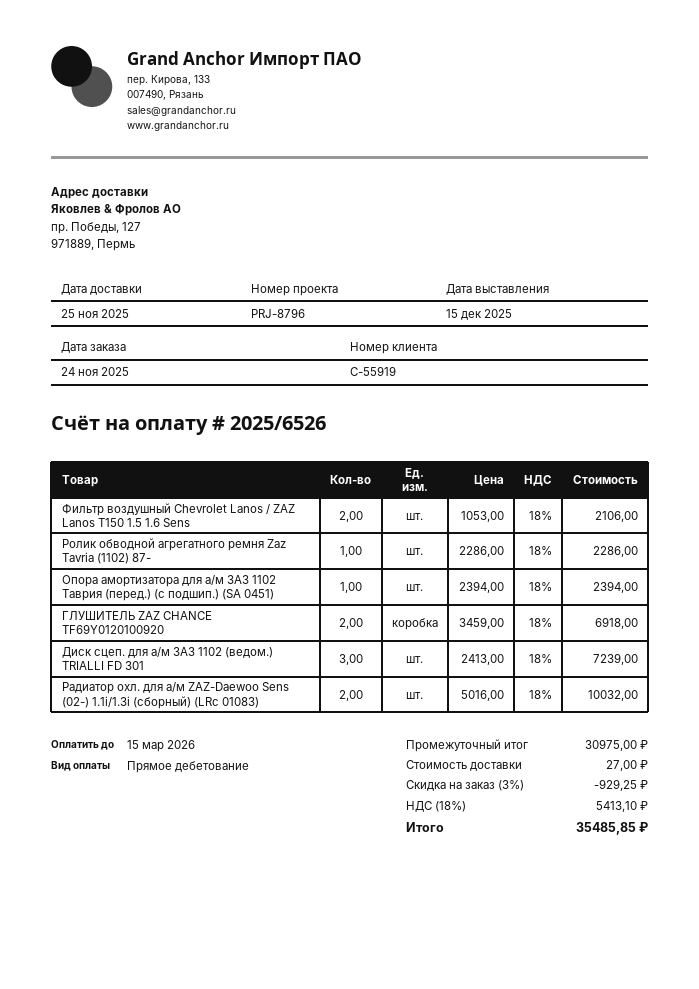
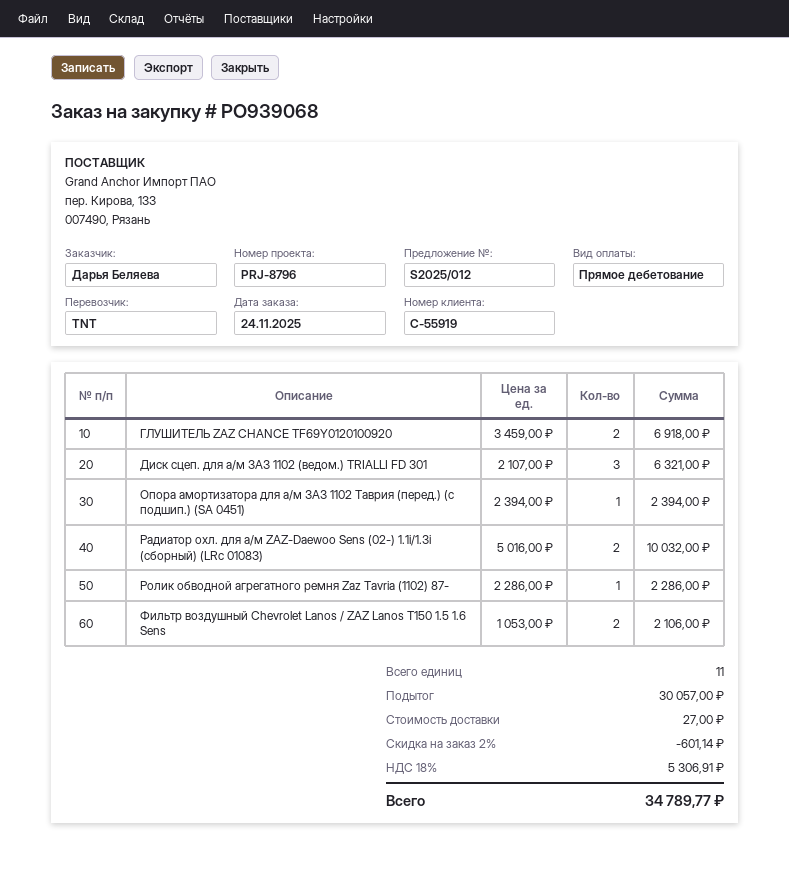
Диск сцеп. для а/м ЗАЗ 1102 (ведом.) TRIALLI FD 301: 3 x 2413.00 = 7239.00 -> 3 x 2107.00 = 6321.00
subtotal: 30975.00 -> 30057.00
discount: 3% = 929.25 -> 2% = 601.14
tax: 18% = 5413.10 -> 18% = 5306.91
total: 35485.85 -> 34789.77

